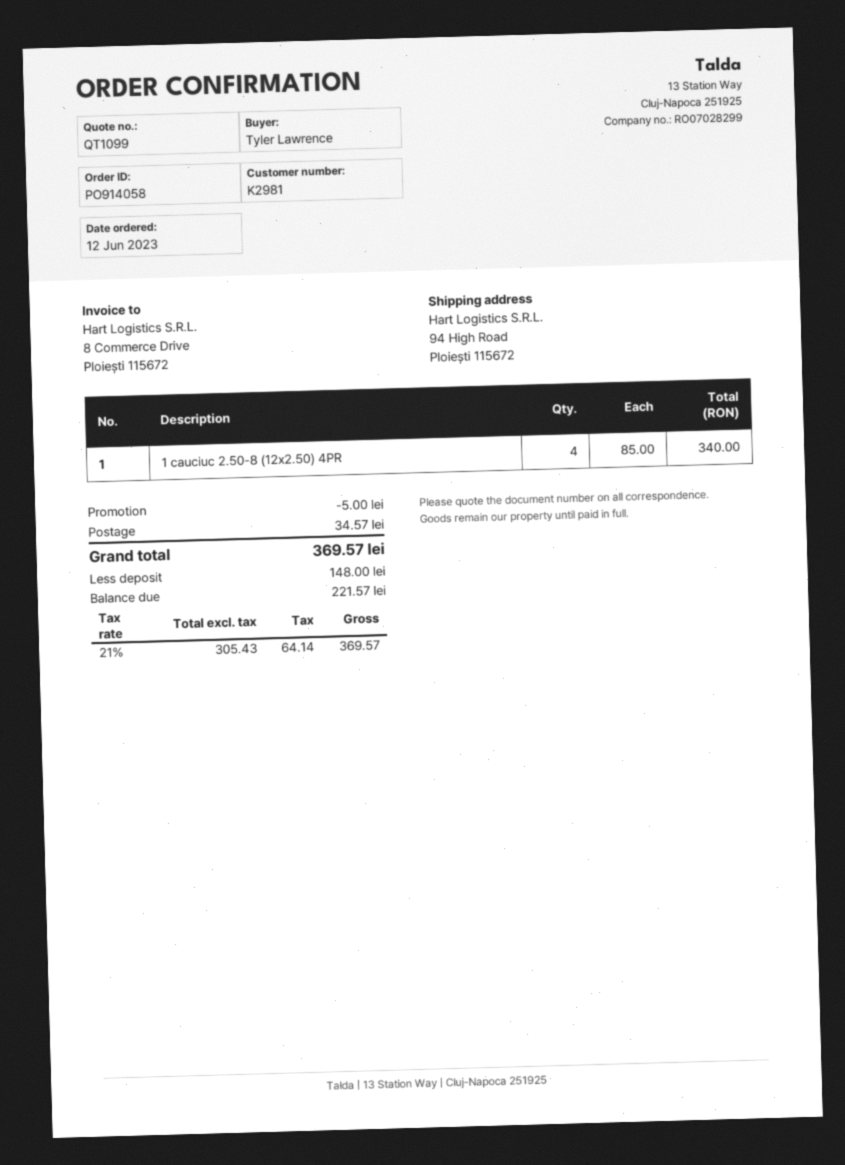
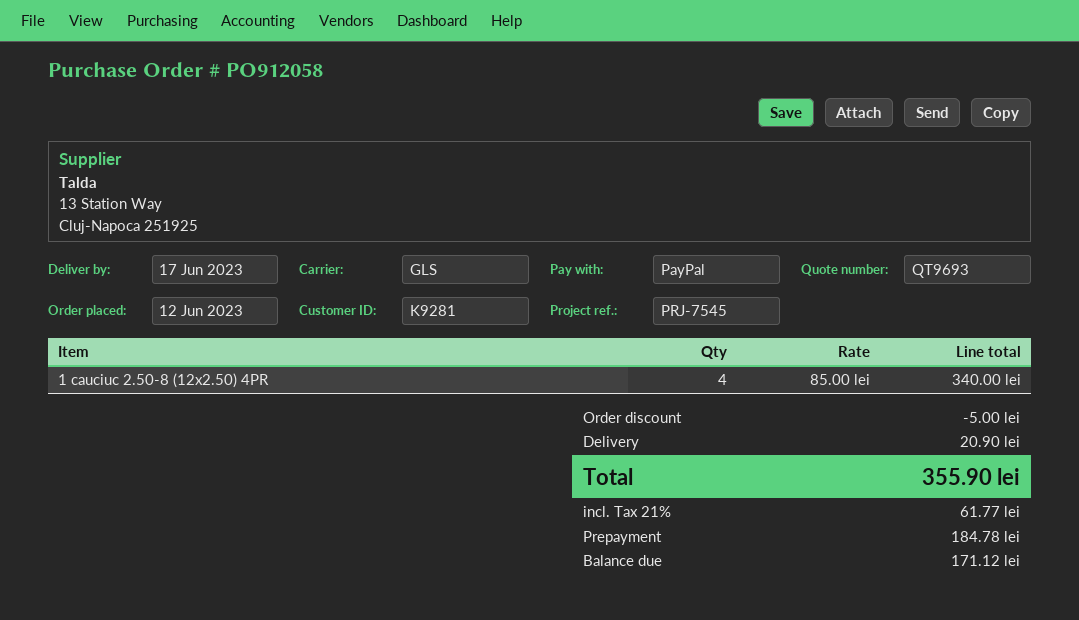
quote number: QT1099 -> QT9693
order number: PO914058 -> PO912058
customer number: K2981 -> K9281
shipping: 34.57 -> 20.90
tax: 21% = 64.14 -> 21% = 61.77
total: 369.57 -> 355.90
deposit: 148.00 -> 184.78
balance: 221.57 -> 171.12

